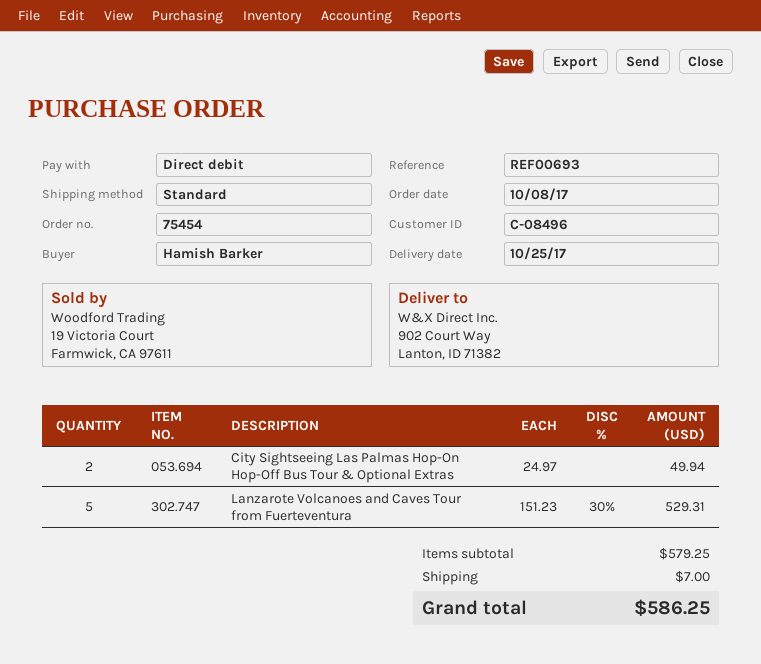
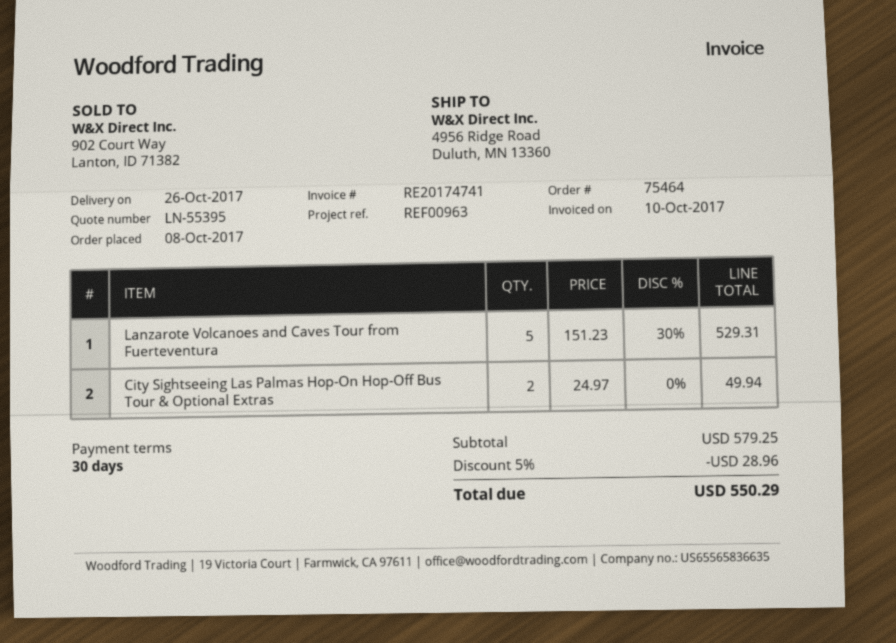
order number: 75454 -> 75464
delivery date: 2017-10-25 -> 2017-10-26
reference: REF00693 -> REF00963
ship to: 902 Court Way, Lanton, ID 71382 -> 4956 Ridge Road, Duluth, MN 13360
discount: none -> 5% = 28.96
shipping: 7.00 -> none
total: 586.25 -> 550.29

